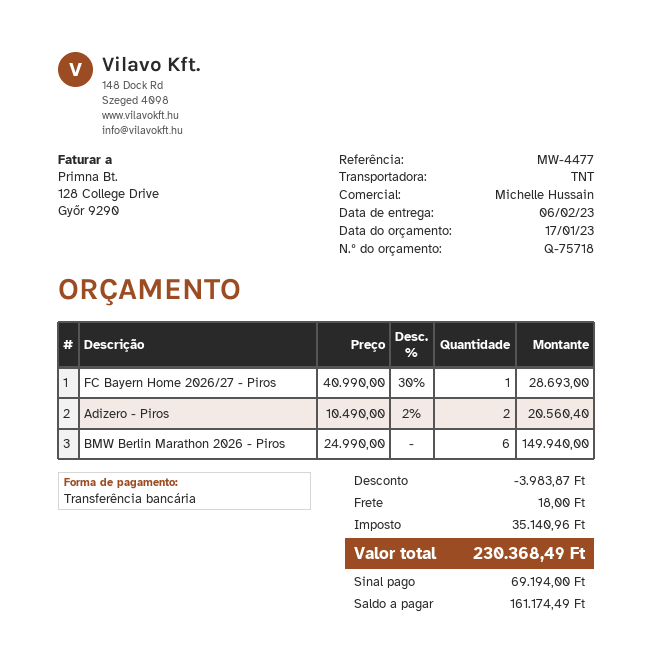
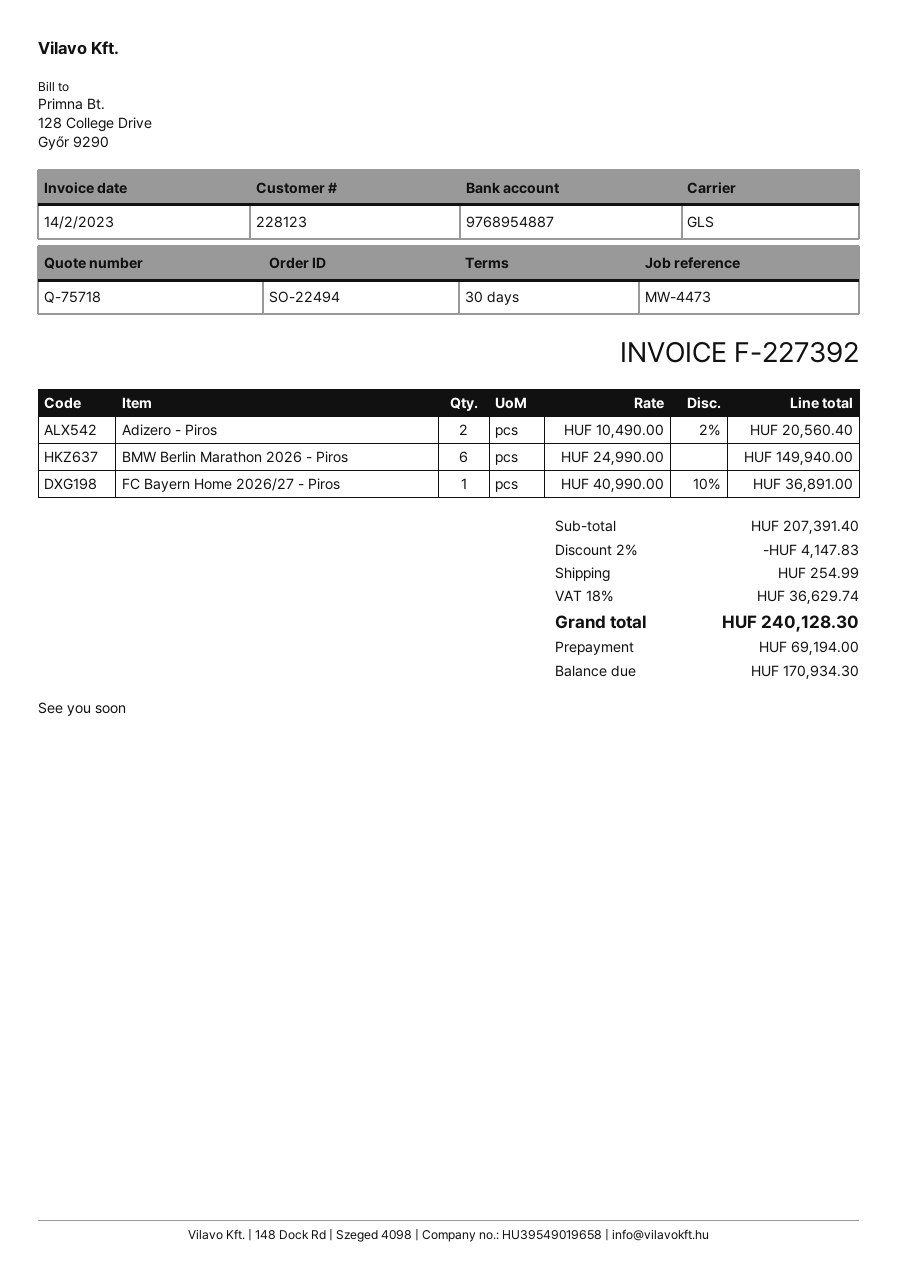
reference: MW-4477 -> MW-4473
shipping method: TNT -> GLS
FC Bayern Home 2026/27 - Piros: 1 x 40990.00 - 30% = 28693.00 -> 1 x 40990.00 - 10% = 36891.00
discount: 3983.87 -> 4147.83
shipping: 18.00 -> 254.99
tax: 35140.96 -> 36629.74
total: 230368.49 -> 240128.30
balance: 161174.49 -> 170934.30

